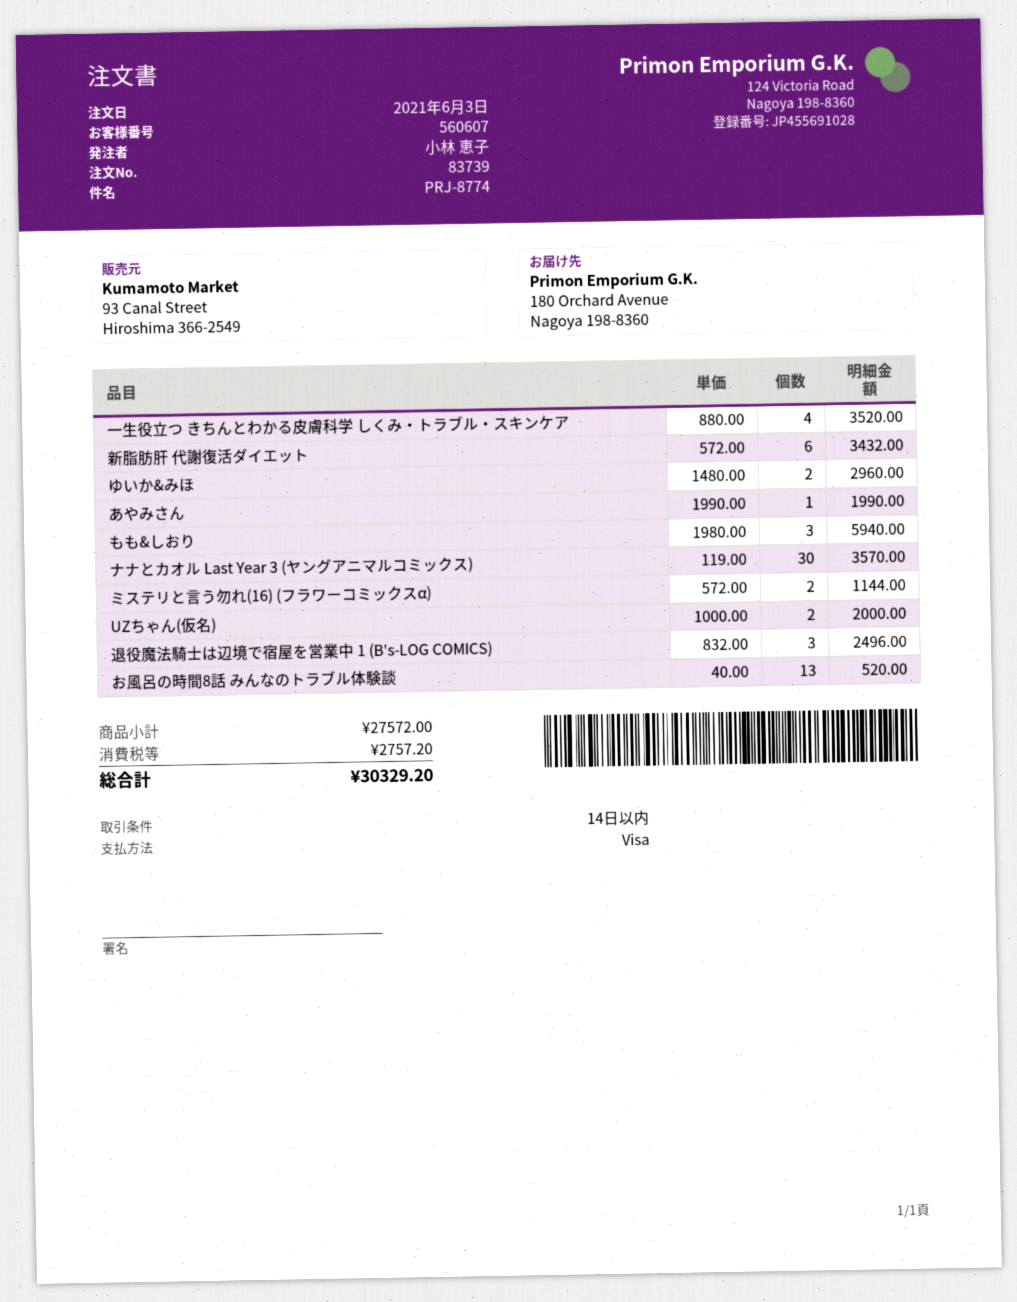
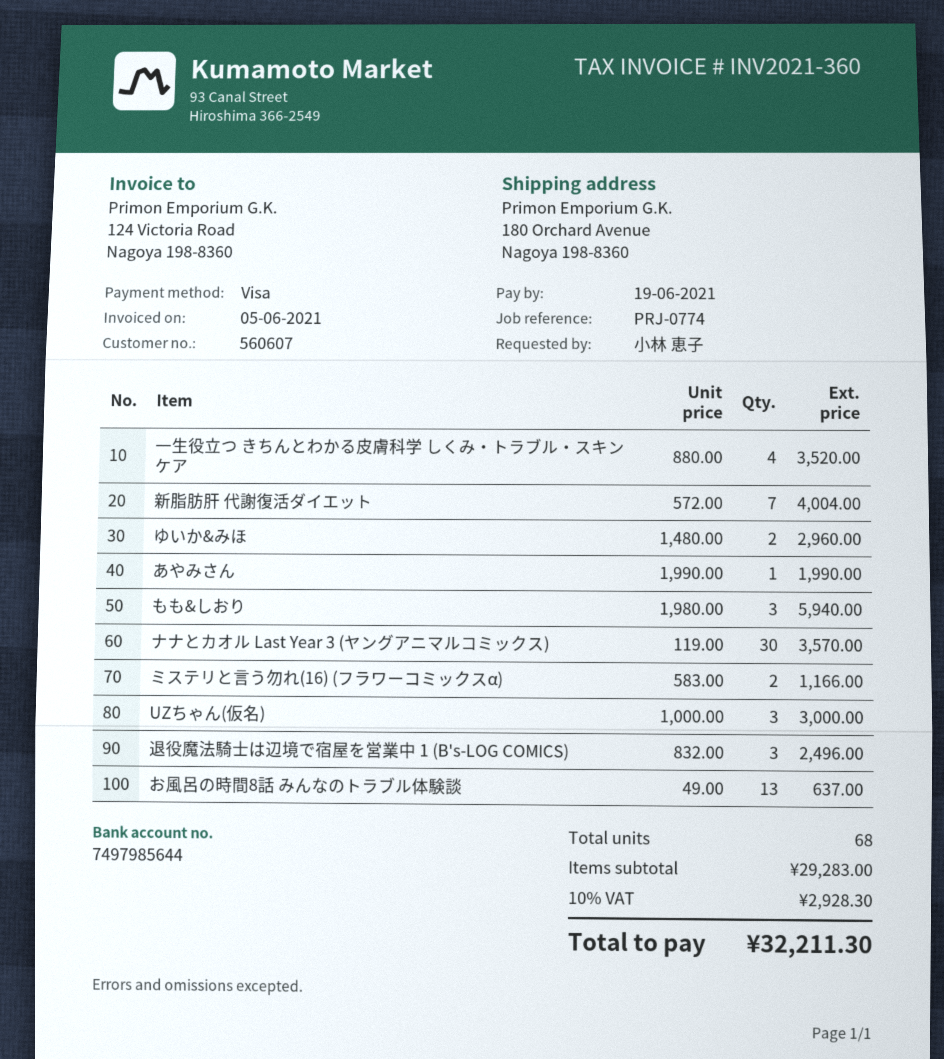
reference: PRJ-8774 -> PRJ-0774
新脂肪肝 代謝復活ダイエット: 6 x 572.00 = 3432.00 -> 7 x 572.00 = 4004.00
ミステリと言う勿れ(16) (フラワーコミックスα): 2 x 572.00 = 1144.00 -> 2 x 583.00 = 1166.00
UZちゃん(仮名): 2 x 1000.00 = 2000.00 -> 3 x 1000.00 = 3000.00
お風呂の時間8話 みんなのトラブル体験談: 13 x 40.00 = 520.00 -> 13 x 49.00 = 637.00
subtotal: 27572.00 -> 29283.00
tax: 2757.20 -> 2928.30
total: 30329.20 -> 32211.30

